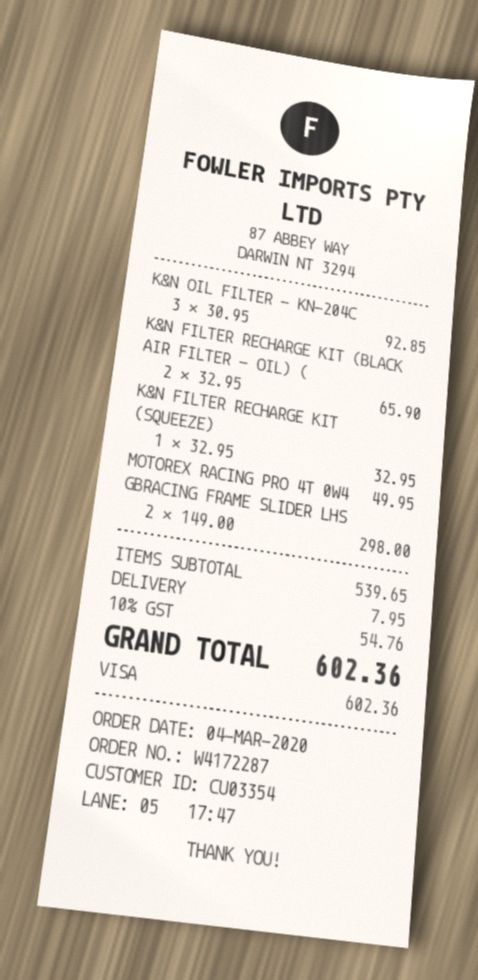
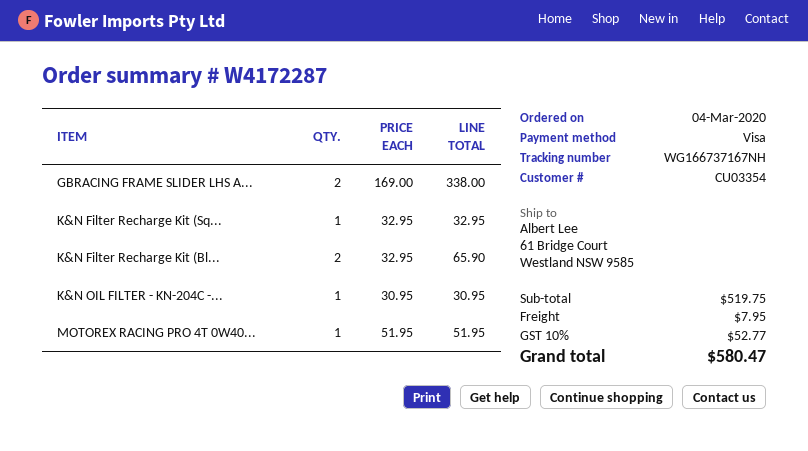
K&N OIL FILTER - KN-204C: 3 x 30.95 = 92.85 -> 1 x 30.95 = 30.95
MOTOREX RACING PRO 4T 0W4: 1 x 49.95 = 49.95 -> 1 x 51.95 = 51.95
GBRACING FRAME SLIDER LHS: 2 x 149.00 = 298.00 -> 2 x 169.00 = 338.00
subtotal: 539.65 -> 519.75
tax: 10% = 54.76 -> 10% = 52.77
total: 602.36 -> 580.47

